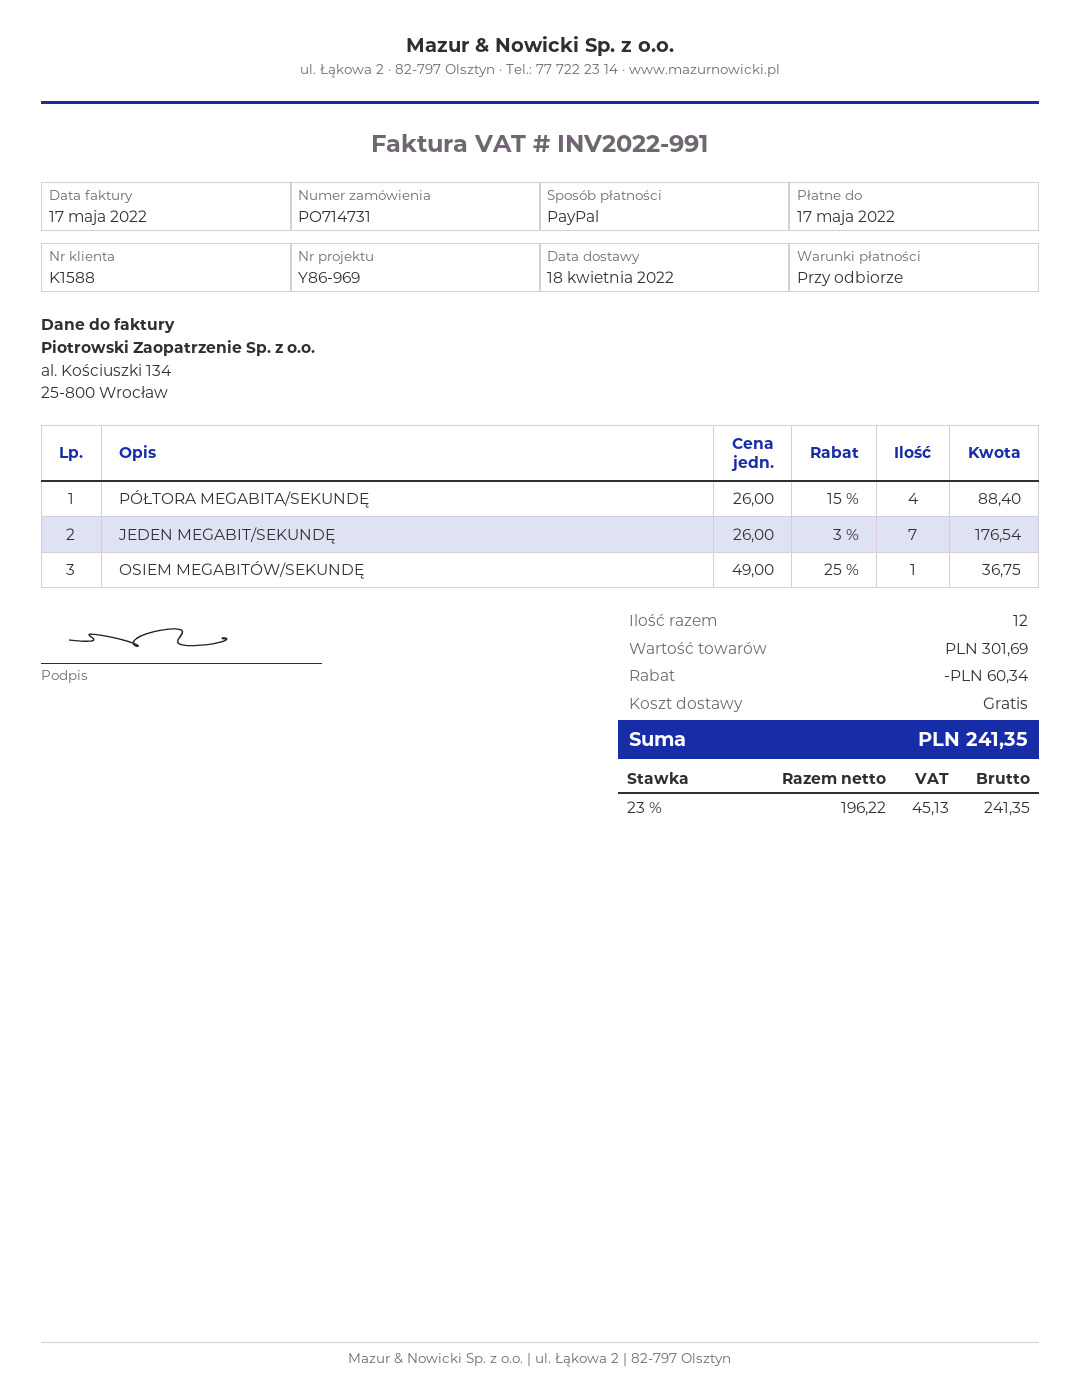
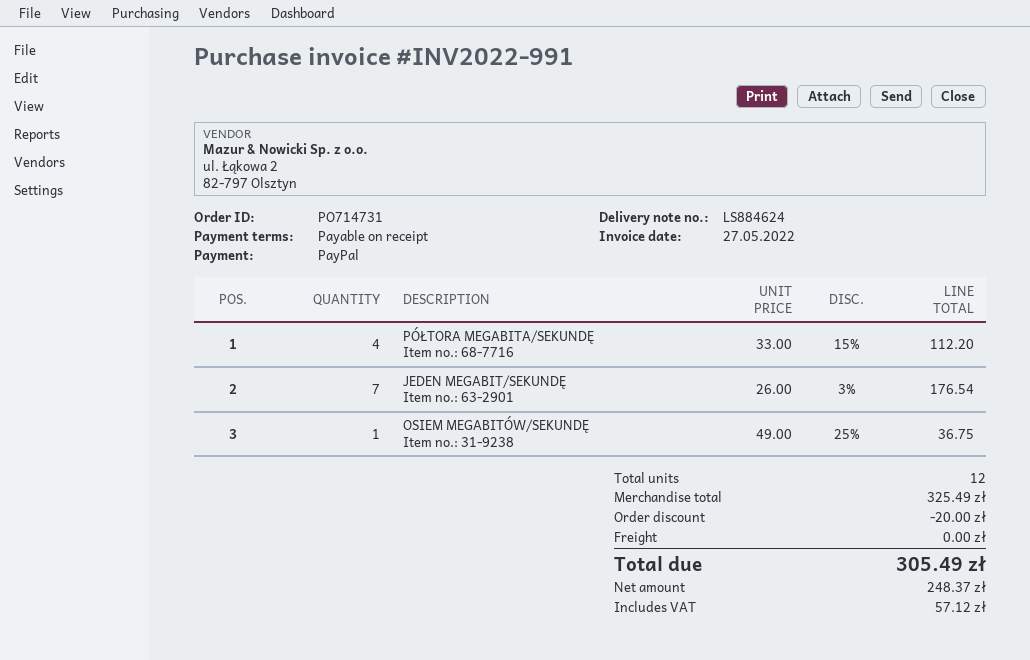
invoice date: 2022-05-17 -> 2022-05-27
PÓŁTORA MEGABITA/SEKUNDĘ: 4 x 26.00 - 15% = 88.40 -> 4 x 33.00 - 15% = 112.20
subtotal: 301.69 -> 325.49
discount: 60.34 -> 20.00
net: 196.22 -> 248.37
tax: 45.13 -> 57.12
total: 241.35 -> 305.49

